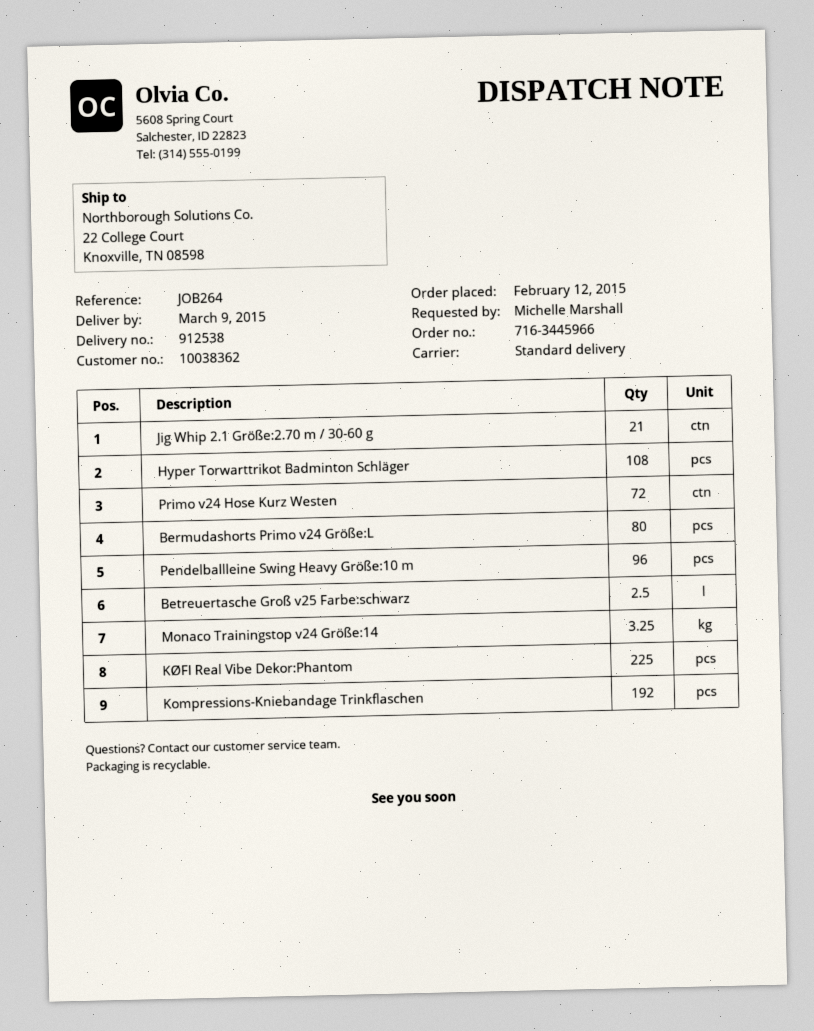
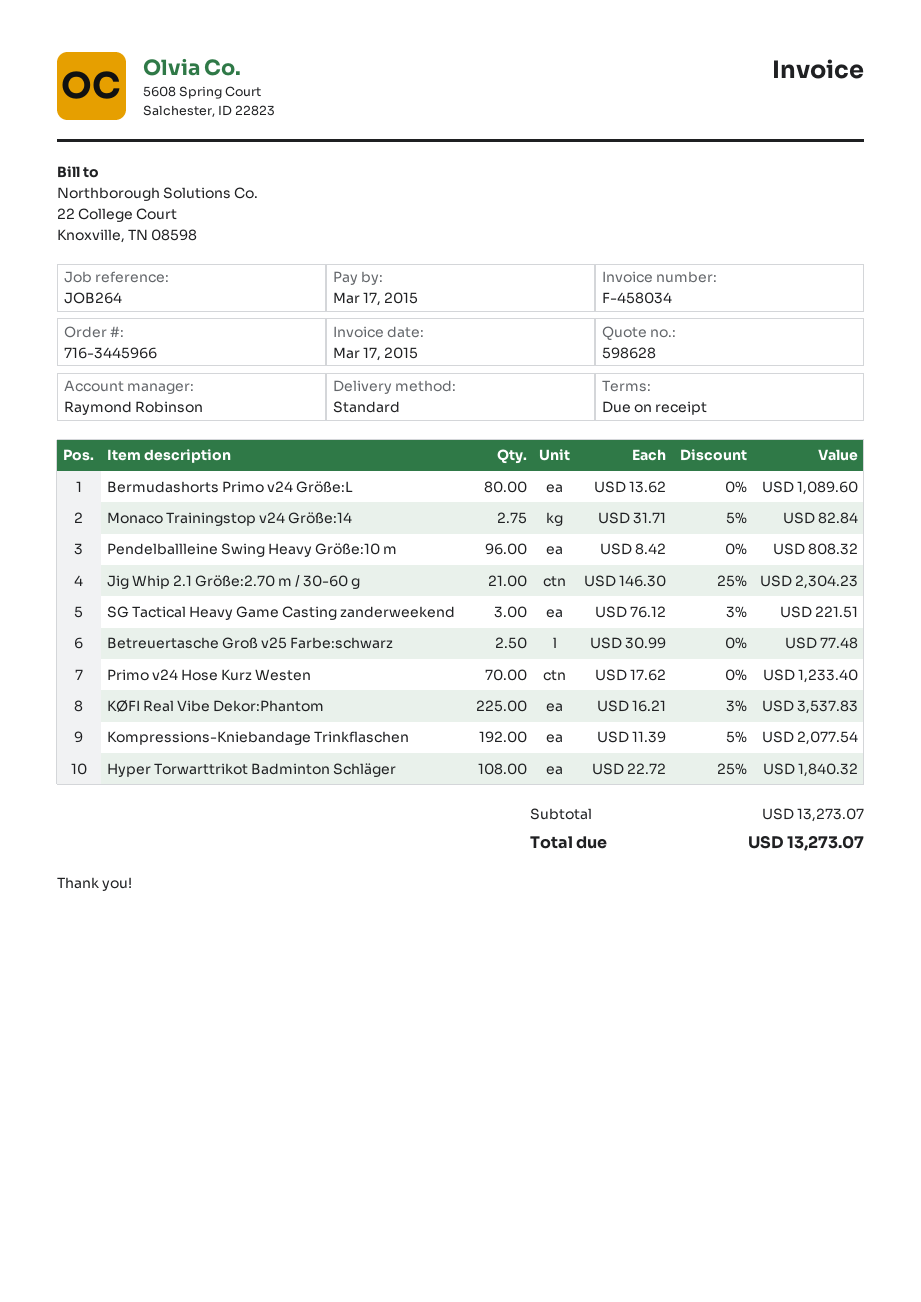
Primo v24 Hose Kurz Westen: 72 -> 70
Monaco Trainingstop v24 Größe:14: 3.25 -> 2.75
SG Tactical Heavy Game Casting zanderweekend: none -> 3

